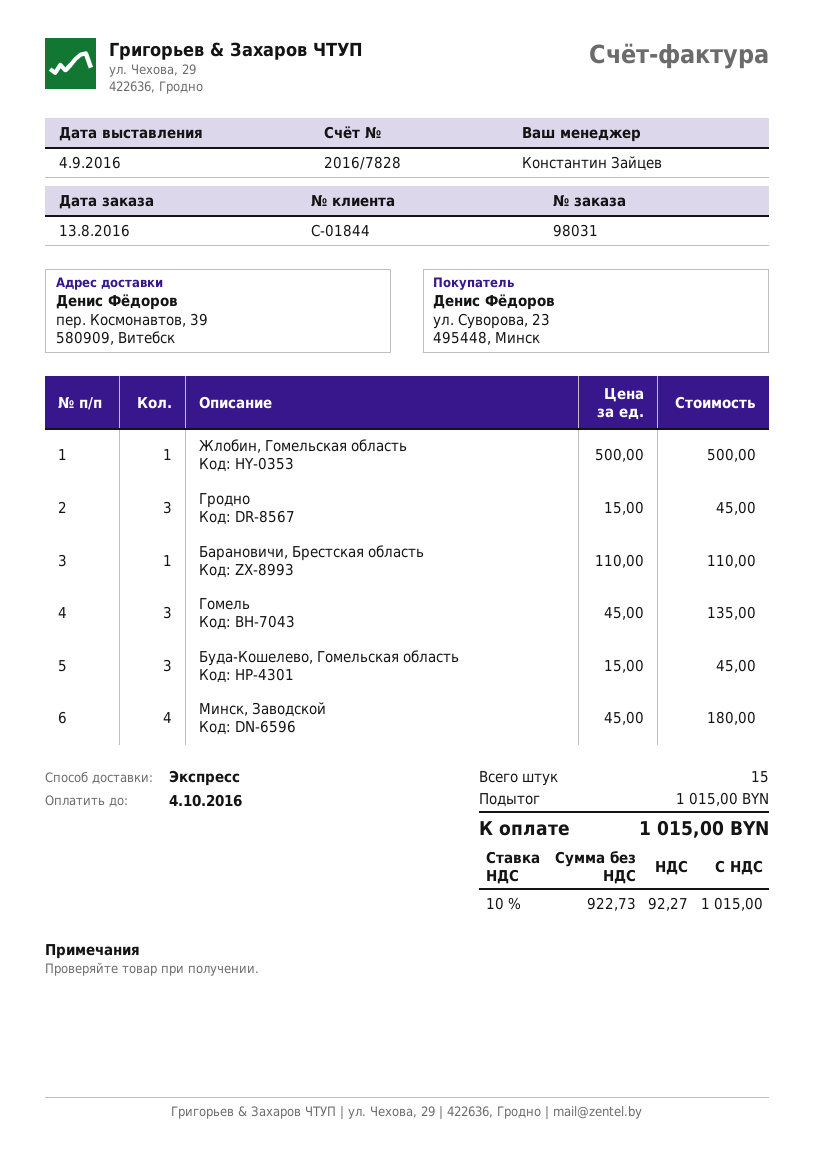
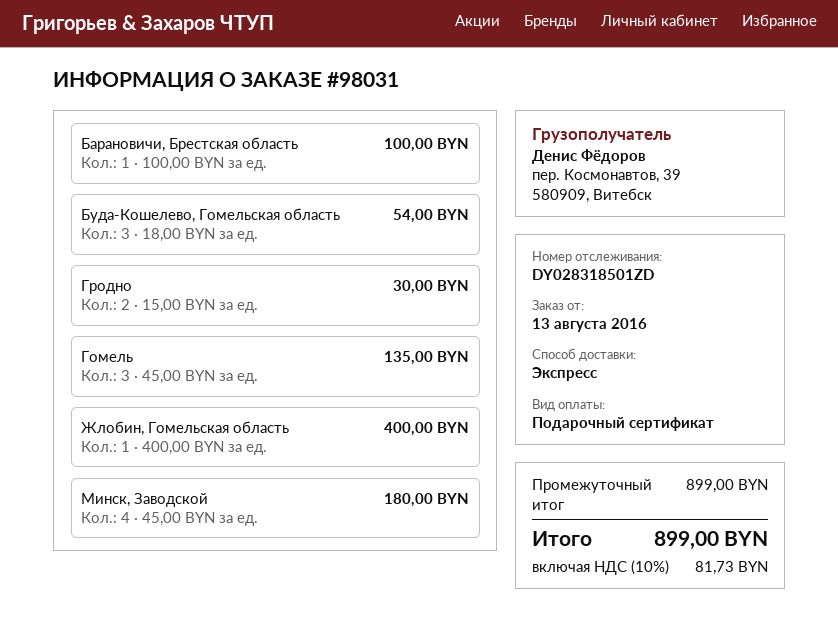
Жлобин, Гомельская область: 1 x 500.00 = 500.00 -> 1 x 400.00 = 400.00
Гродно: 3 x 15.00 = 45.00 -> 2 x 15.00 = 30.00
Барановичи, Брестская область: 1 x 110.00 = 110.00 -> 1 x 100.00 = 100.00
Буда-Кошелево, Гомельская область: 3 x 15.00 = 45.00 -> 3 x 18.00 = 54.00
subtotal: 1015.00 -> 899.00
tax: 10% = 92.27 -> 10% = 81.73
total: 1015.00 -> 899.00

